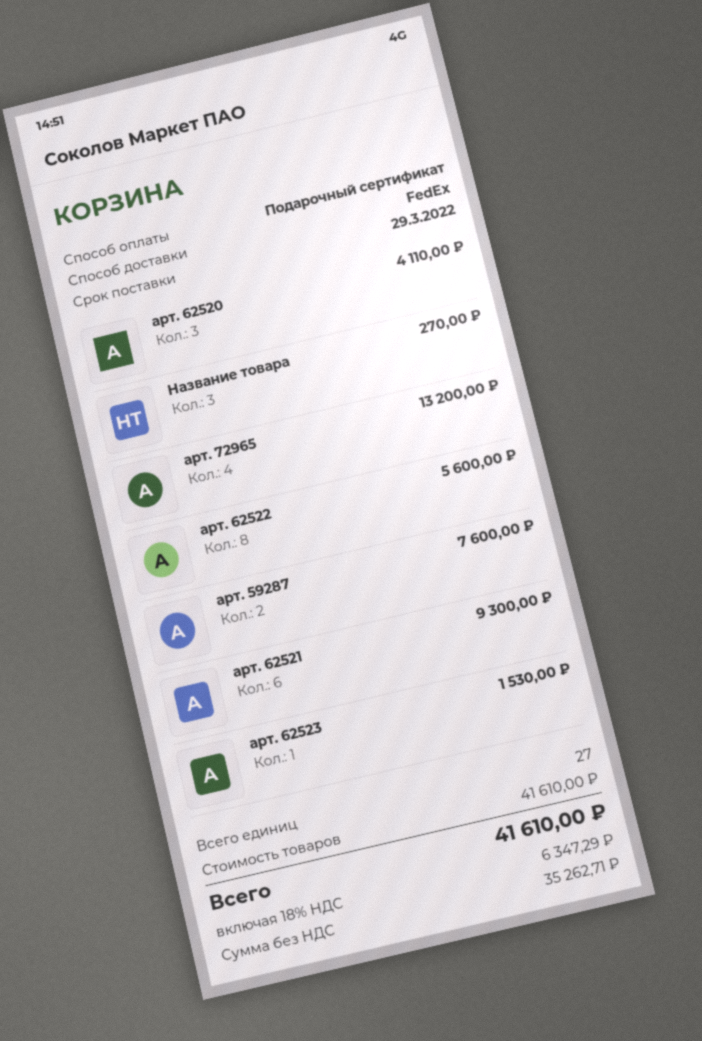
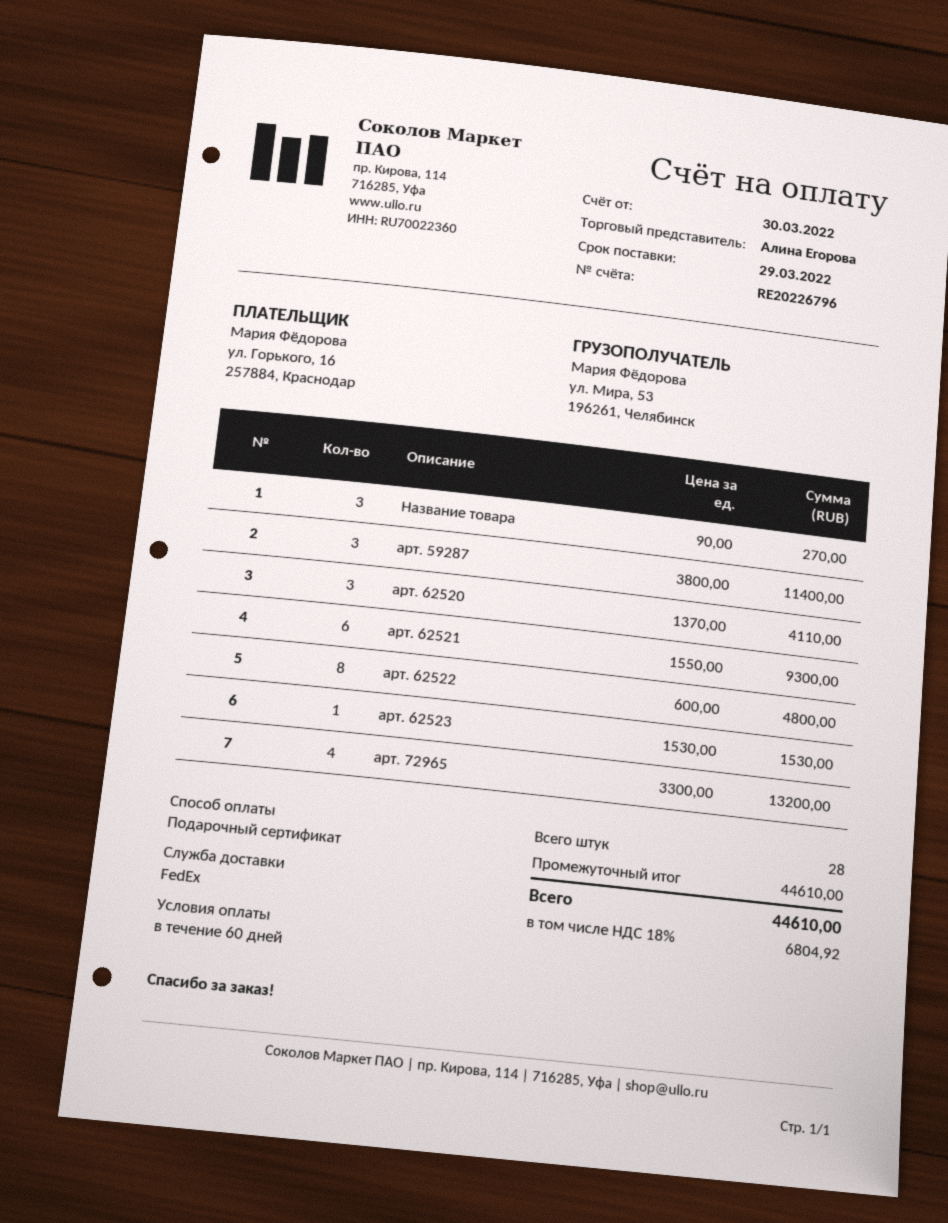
арт. 62522: 8 for 5600.00 -> 8 for 4800.00
арт. 59287: 2 for 7600.00 -> 3 for 11400.00
total quantity: 27 -> 28
subtotal: 41610.00 -> 44610.00
tax: 18% = 6347.29 -> 18% = 6804.92
total: 41610.00 -> 44610.00

